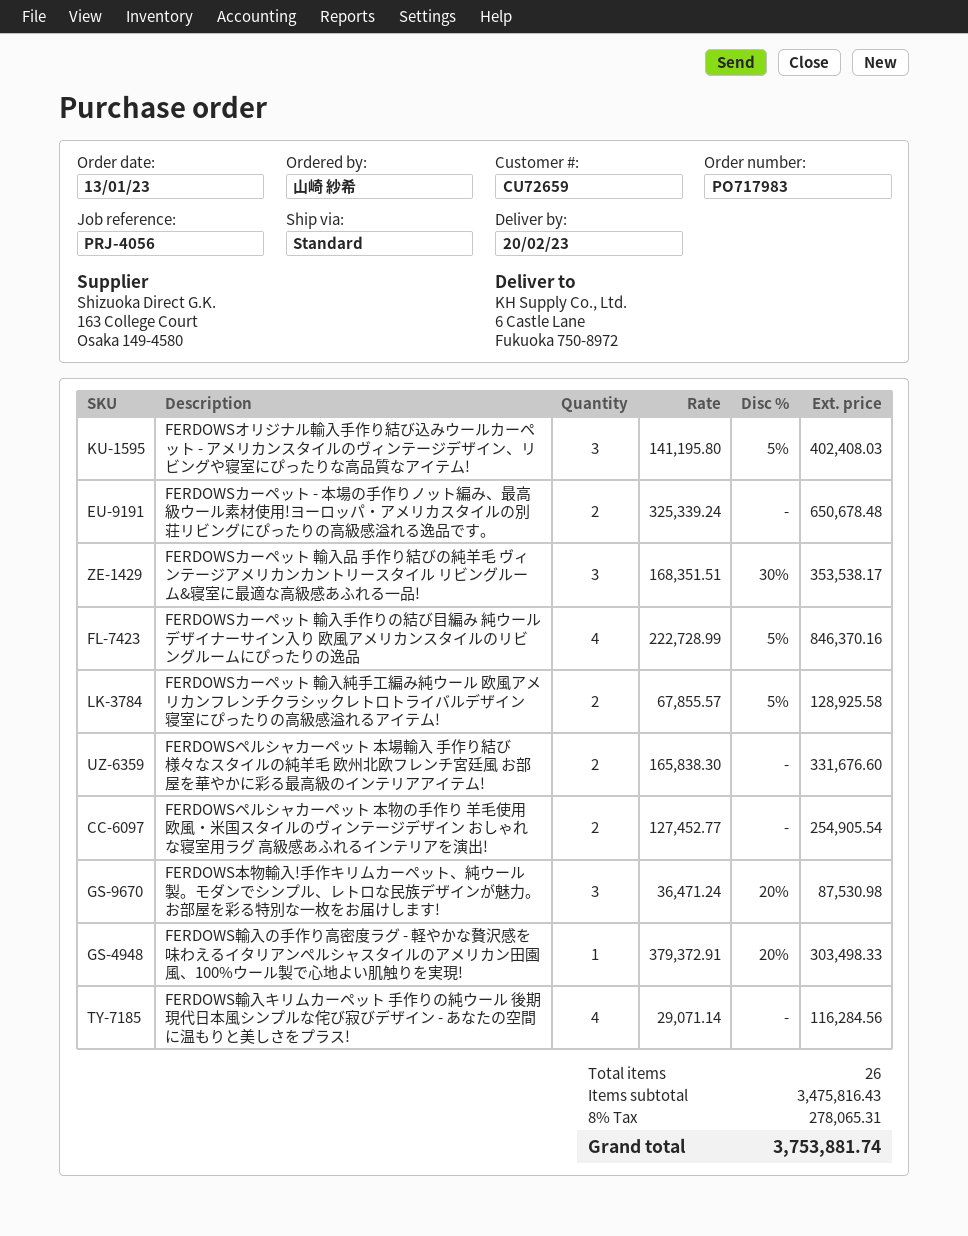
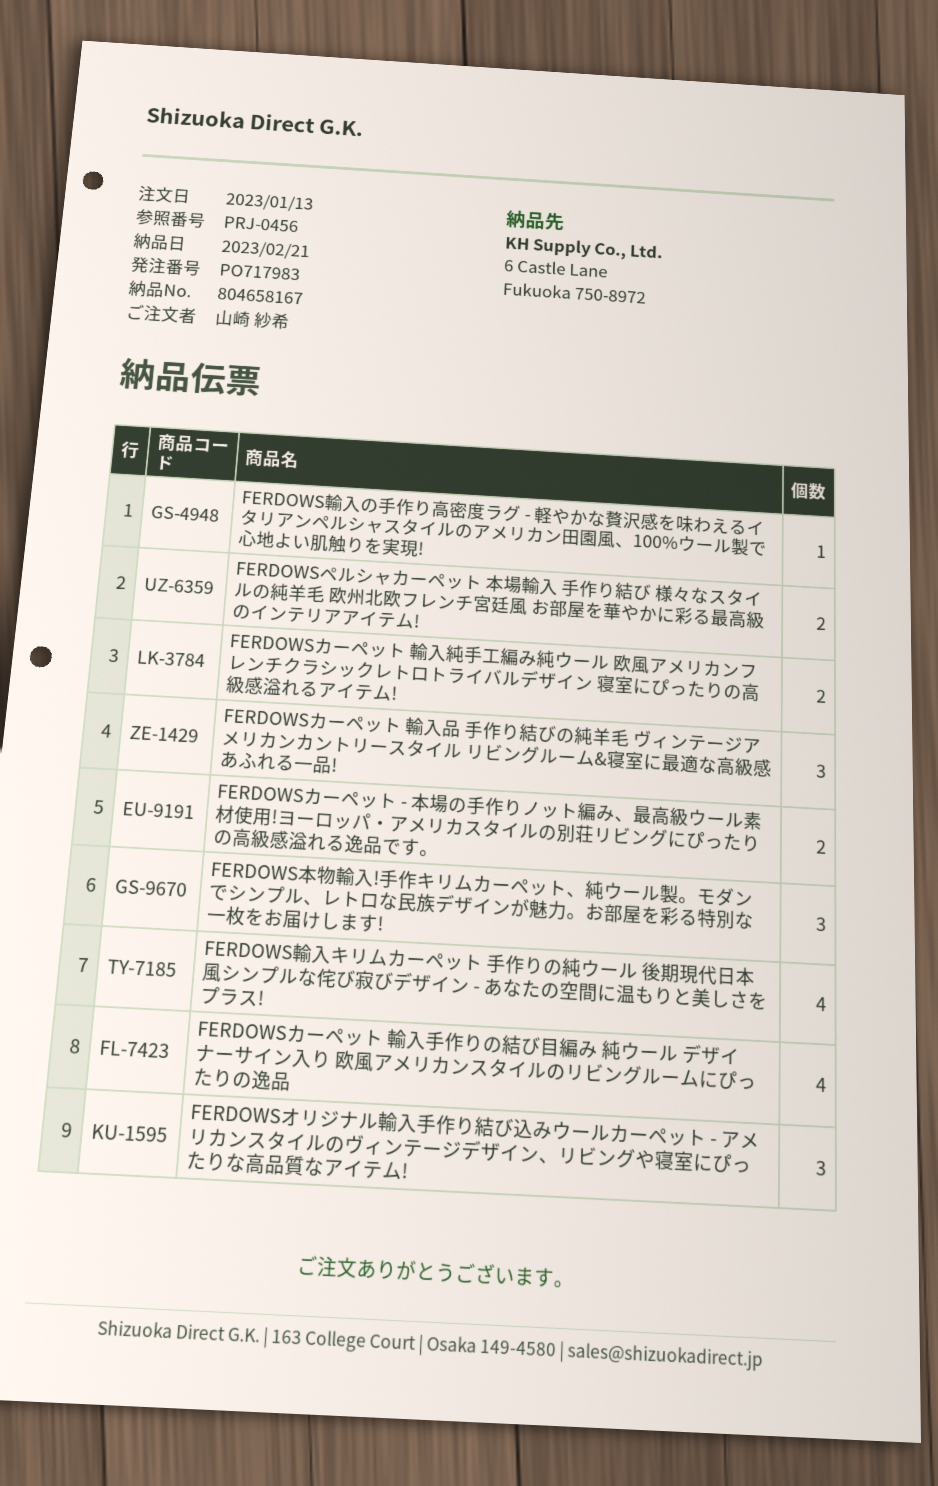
delivery date: 2023-02-20 -> 2023-02-21
reference: PRJ-4056 -> PRJ-0456
FERDOWSペルシャカーペット 本物の手作り 羊毛使用 欧風・米国スタイルのヴィンテージデザイン おしゃれな寝室用ラグ 高級感あふれるインテリアを演出!: 2 -> none

